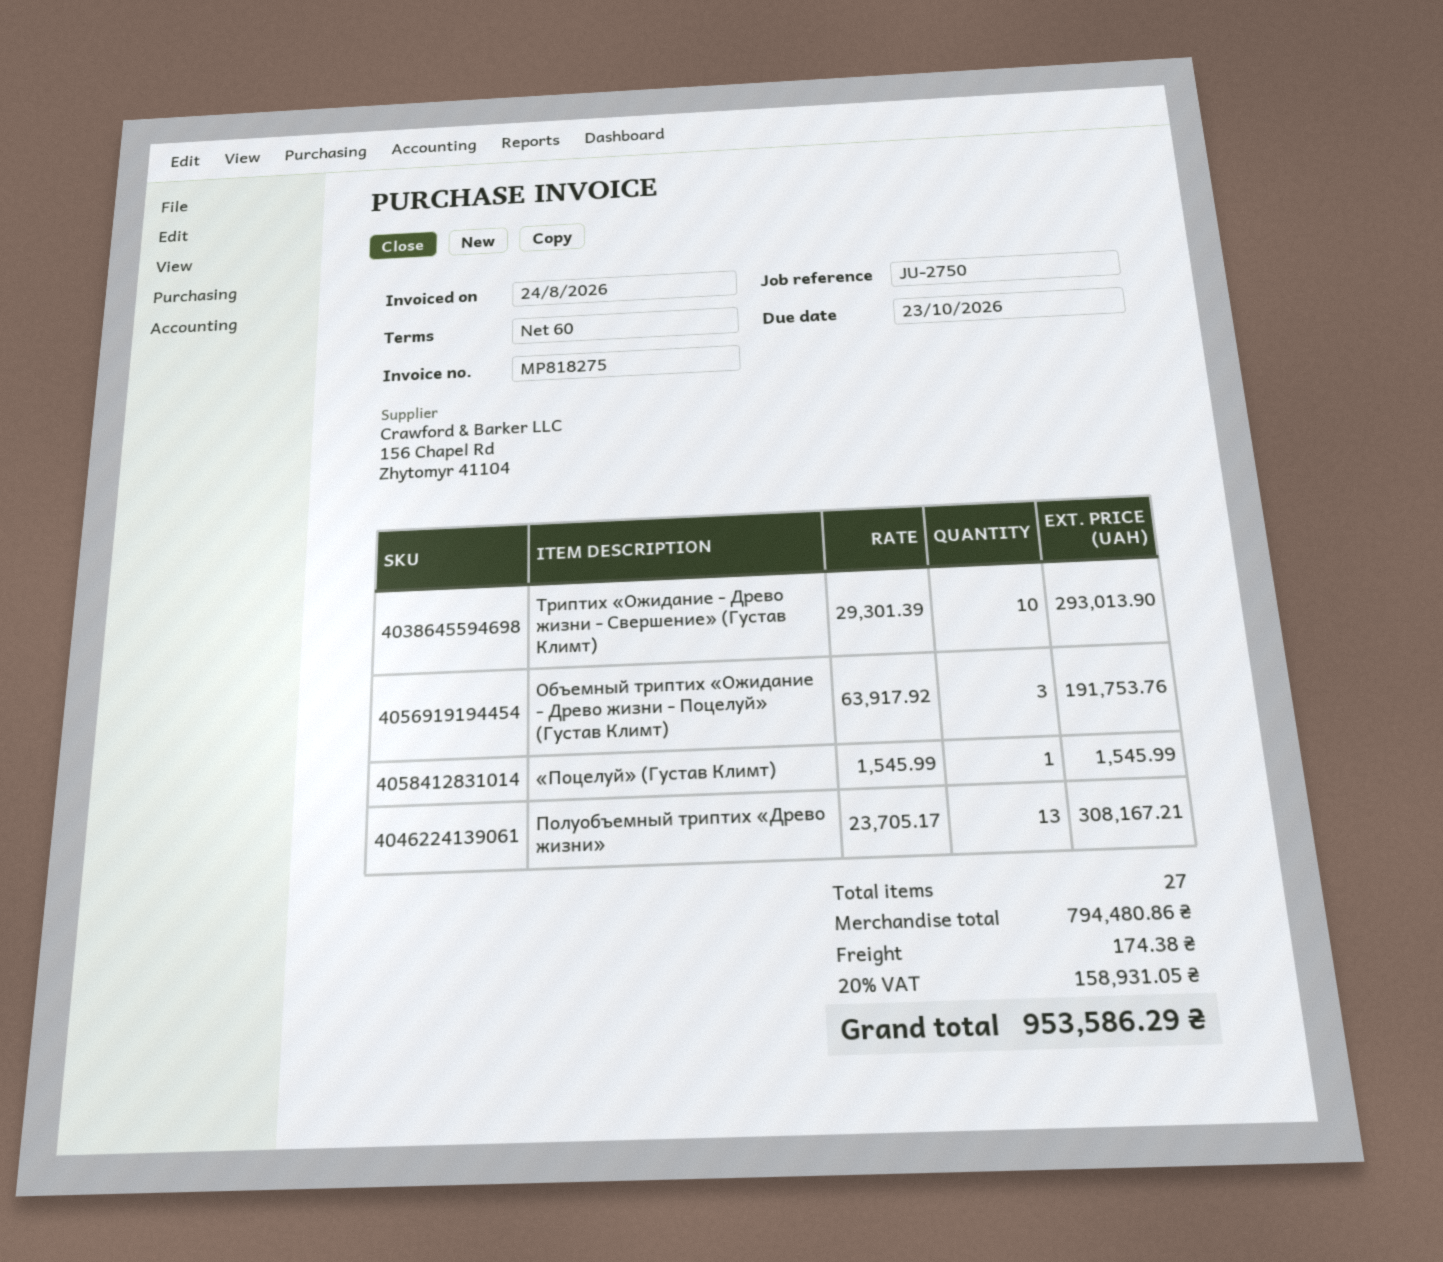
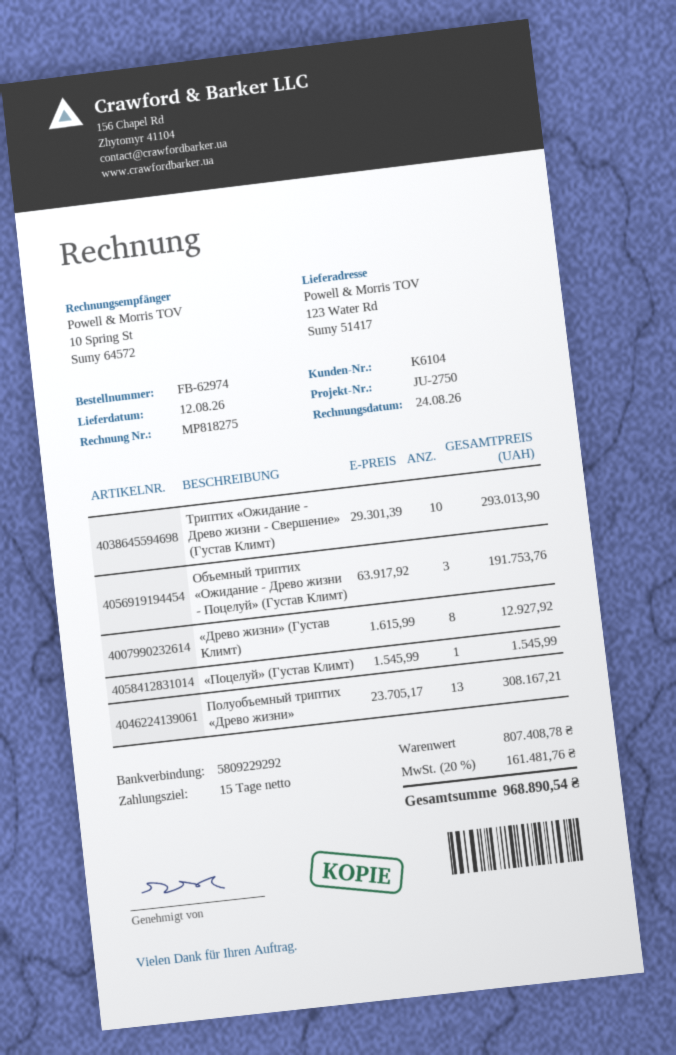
payment terms: 60 days -> 15 days
«Древо жизни» (Густав Климт): none -> 8 x 1615.99 = 12927.92
subtotal: 794480.86 -> 807408.78
shipping: 174.38 -> none
tax: 20% = 158931.05 -> 20% = 161481.76
total: 953586.29 -> 968890.54

